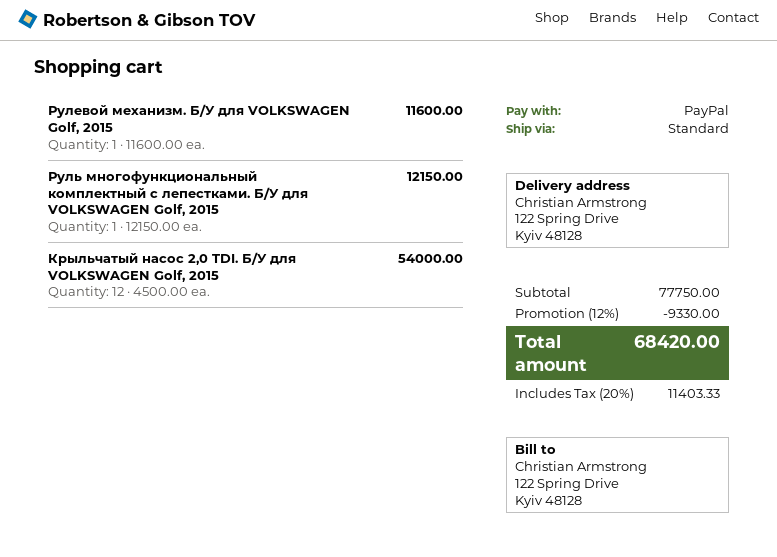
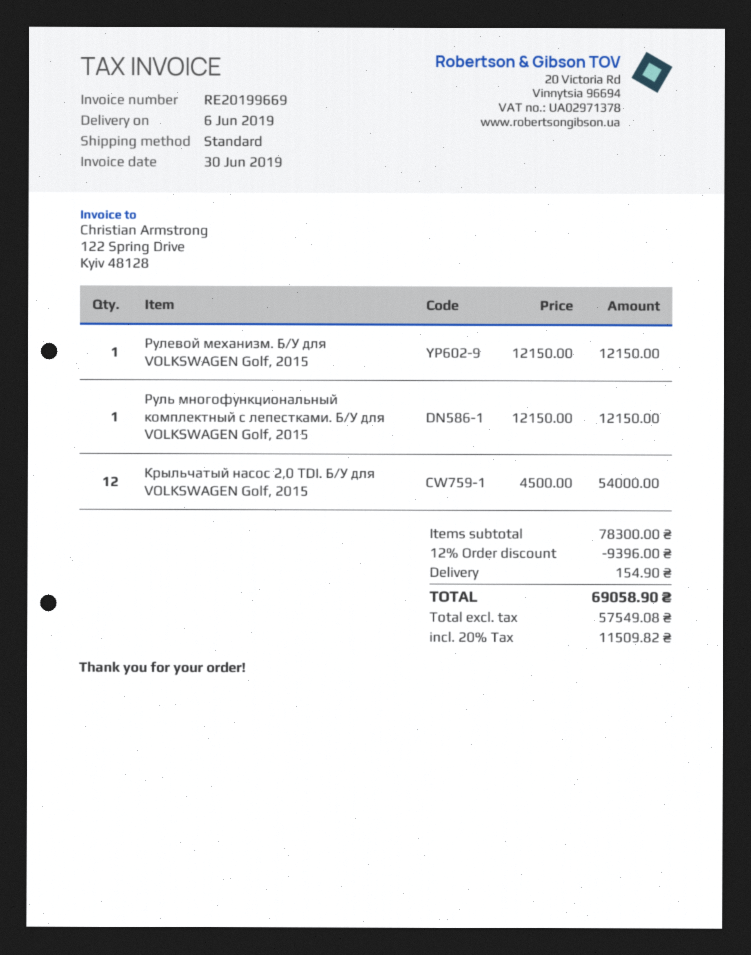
Рулевой механизм. Б/У для VOLKSWAGEN Golf, 2015: 1 x 11600.00 = 11600.00 -> 1 x 12150.00 = 12150.00
subtotal: 77750.00 -> 78300.00
discount: 12% = 9330.00 -> 12% = 9396.00
shipping: none -> 154.90
tax: 20% = 11403.33 -> 20% = 11509.82
total: 68420.00 -> 69058.90

